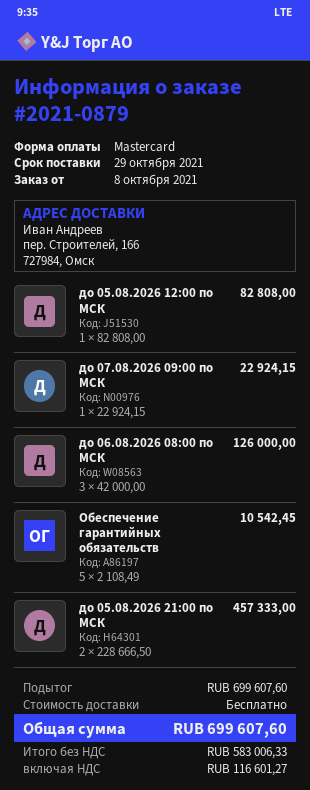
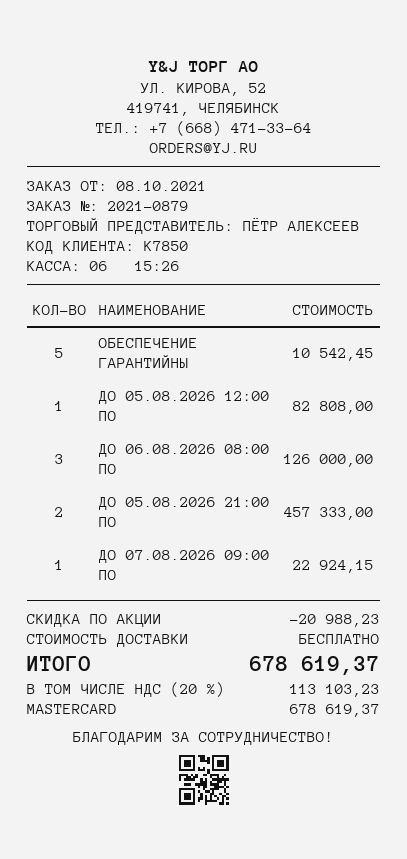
discount: none -> 20988.23
tax: 116601.27 -> 113103.23
total: 699607.60 -> 678619.37

